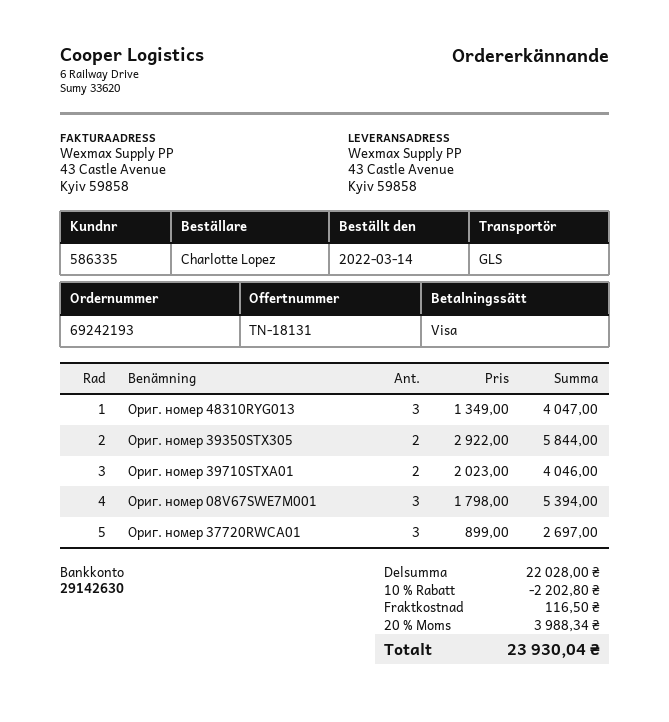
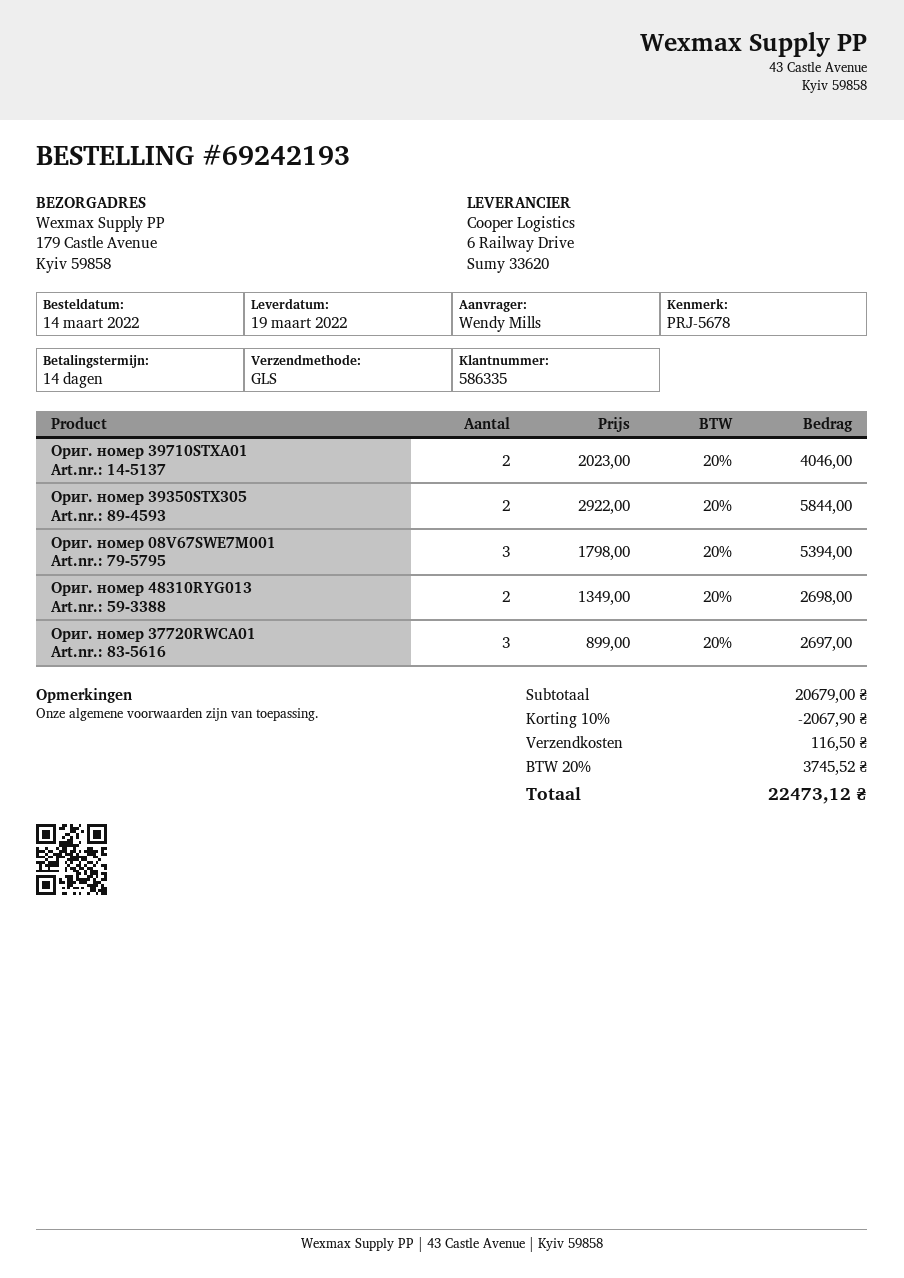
ordered by: Charlotte Lopez -> Wendy Mills
ship to: 43 Castle Avenue, Kyiv 59858 -> 179 Castle Avenue, Kyiv 59858
Ориг. номер 48310RYG013: 3 x 1349.00 = 4047.00 -> 2 x 1349.00 = 2698.00
subtotal: 22028.00 -> 20679.00
discount: 10% = 2202.80 -> 10% = 2067.90
tax: 20% = 3988.34 -> 20% = 3745.52
total: 23930.04 -> 22473.12

